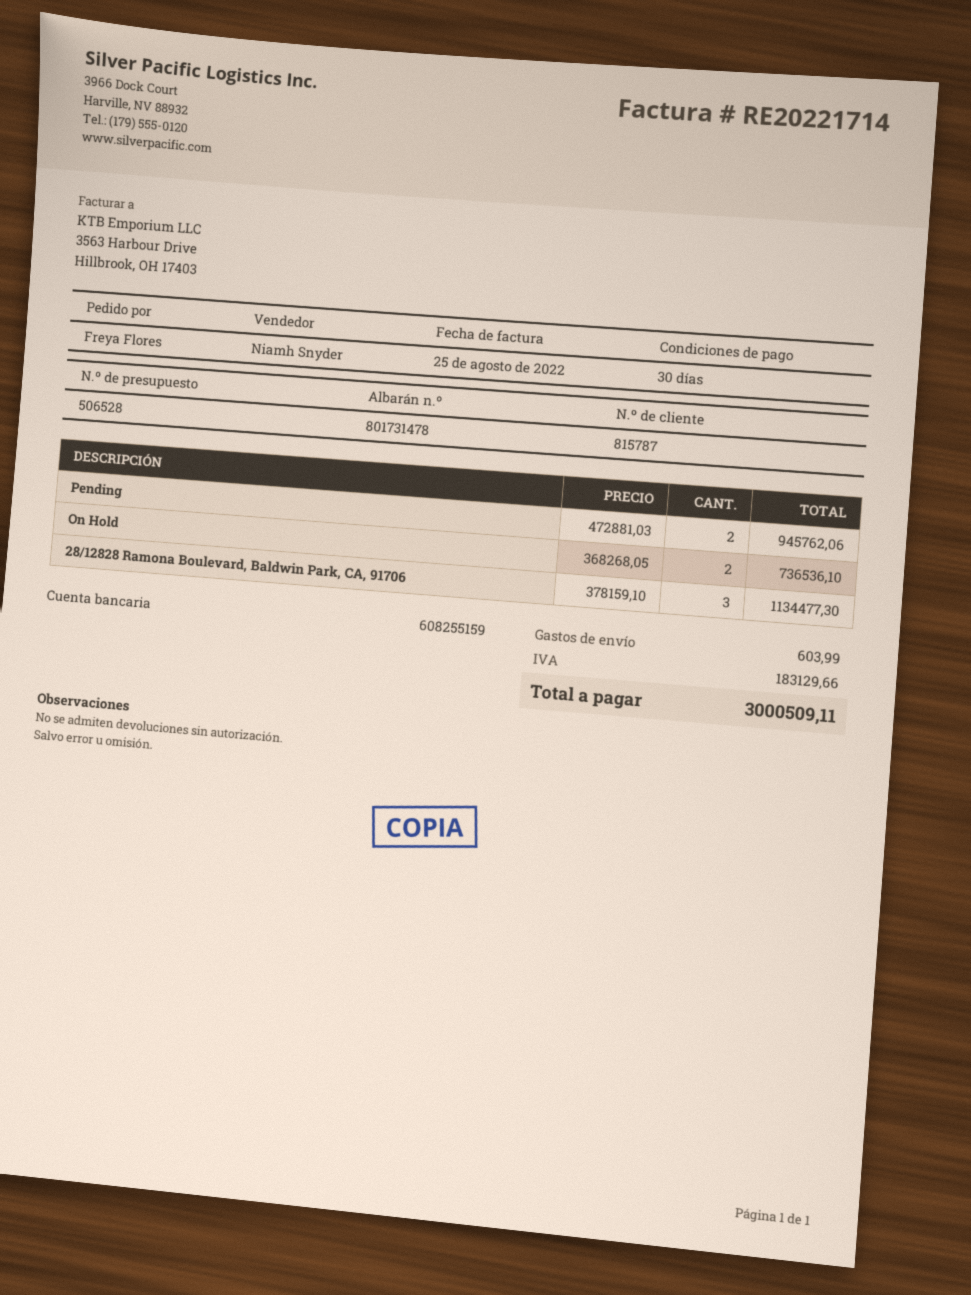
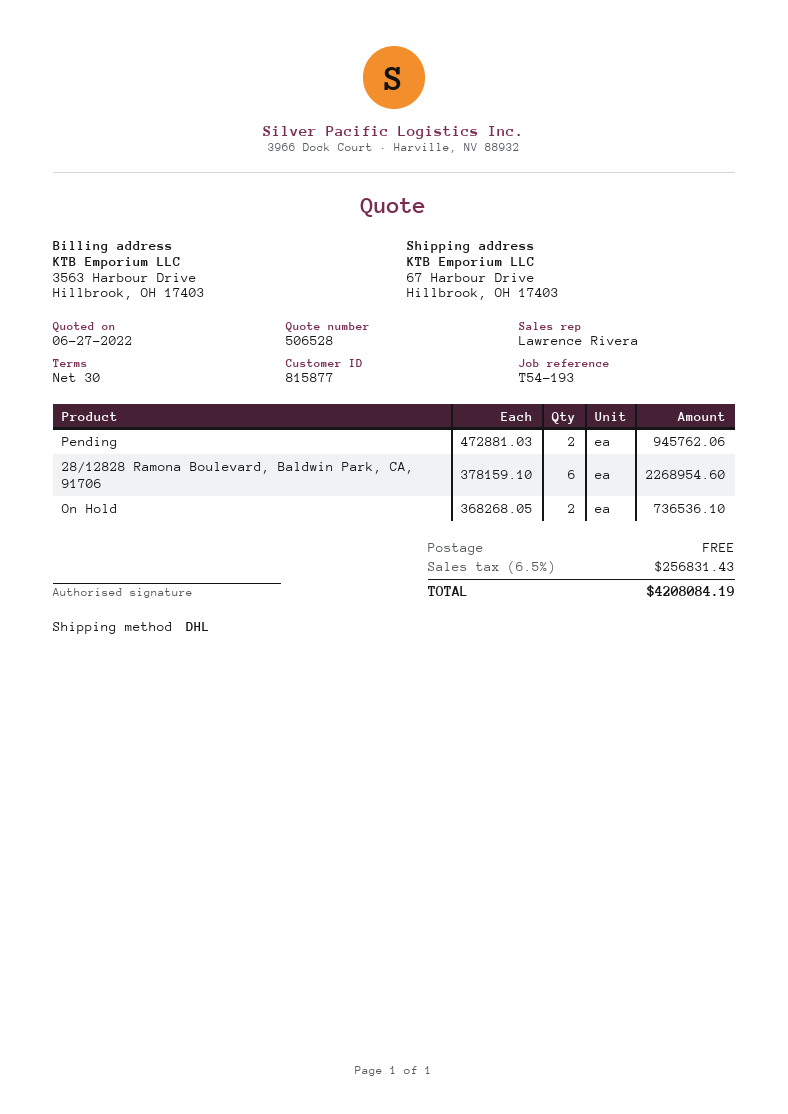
customer number: 815787 -> 815877
sales rep: Niamh Snyder -> Lawrence Rivera
28/12828 Ramona Boulevard, Baldwin Park, CA, 91706: 3 x 378159.10 = 1134477.30 -> 6 x 378159.10 = 2268954.60
shipping: 603.99 -> 0.00
tax: 183129.66 -> 256831.43
total: 3000509.11 -> 4208084.19

